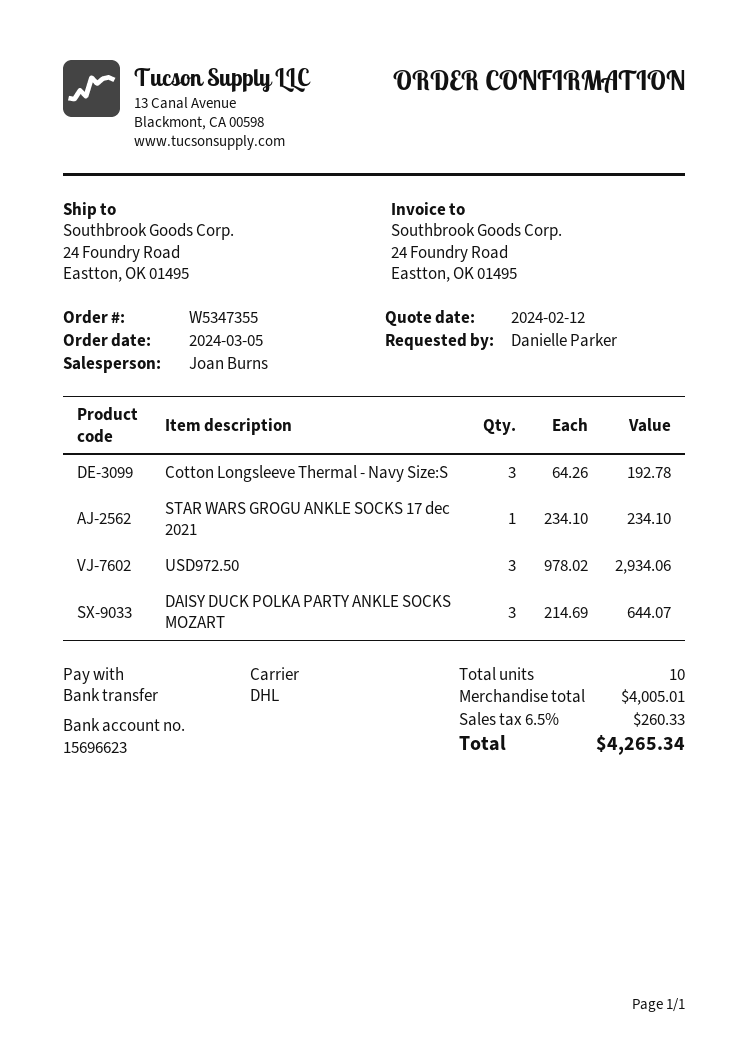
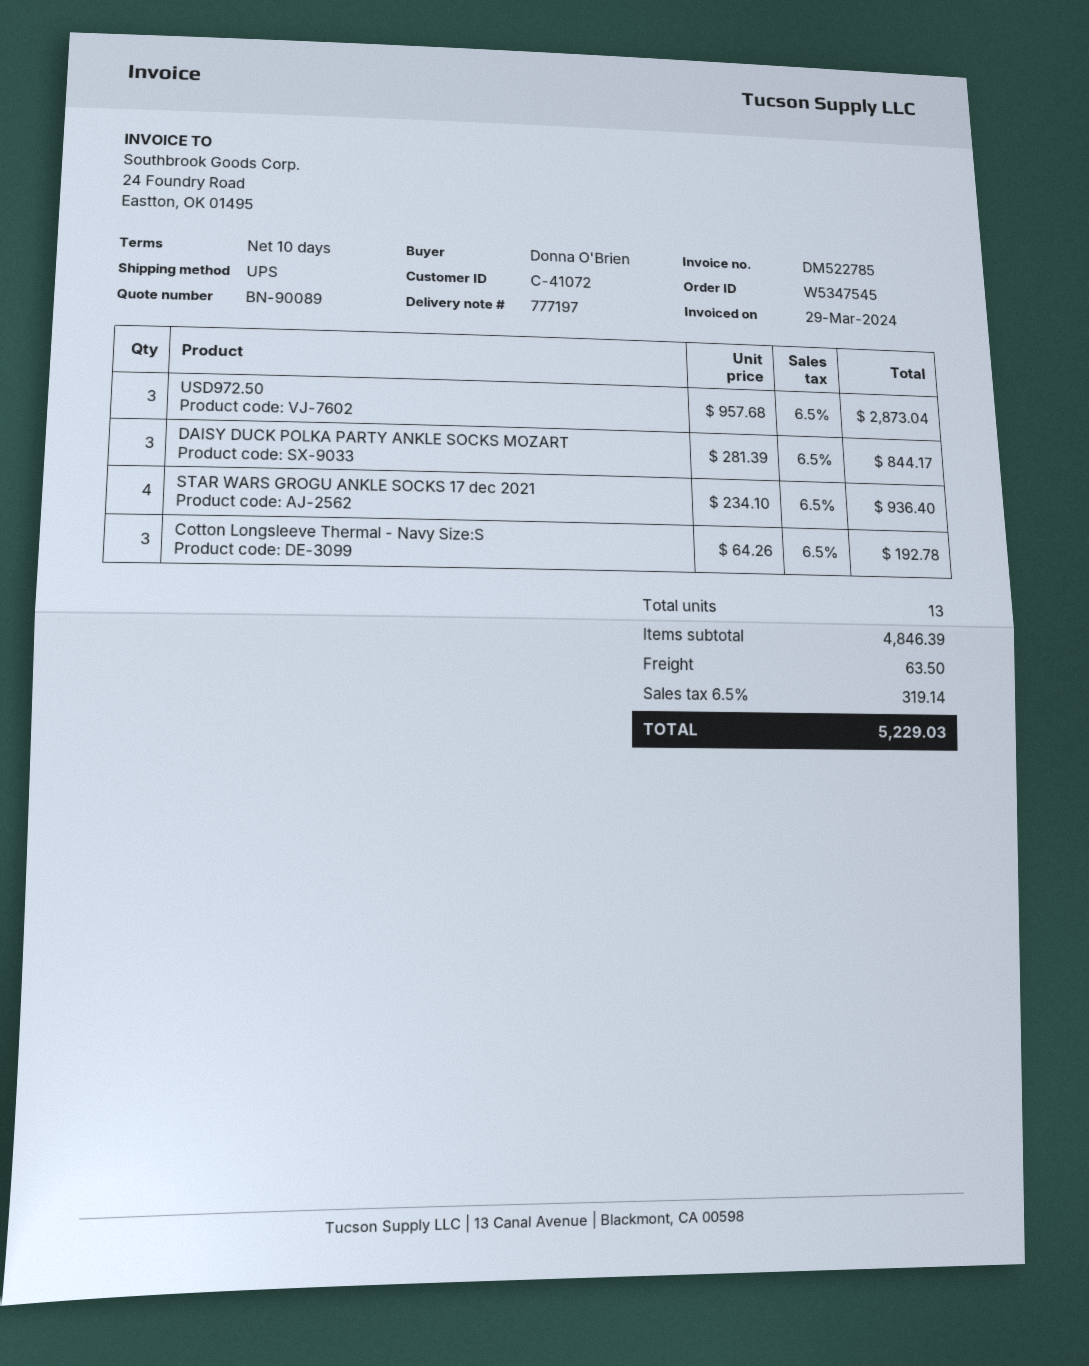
order number: W5347355 -> W5347545
ordered by: Danielle Parker -> Donna O'Brien
shipping method: DHL -> UPS
STAR WARS GROGU ANKLE SOCKS 17 dec 2021: 1 x 234.10 = 234.10 -> 4 x 234.10 = 936.40
USD972.50: 3 x 978.02 = 2934.06 -> 3 x 957.68 = 2873.04
DAISY DUCK POLKA PARTY ANKLE SOCKS MOZART: 3 x 214.69 = 644.07 -> 3 x 281.39 = 844.17
total quantity: 10 -> 13
subtotal: 4005.01 -> 4846.39
shipping: none -> 63.50
tax: 6.5% = 260.33 -> 6.5% = 319.14
total: 4265.34 -> 5229.03

